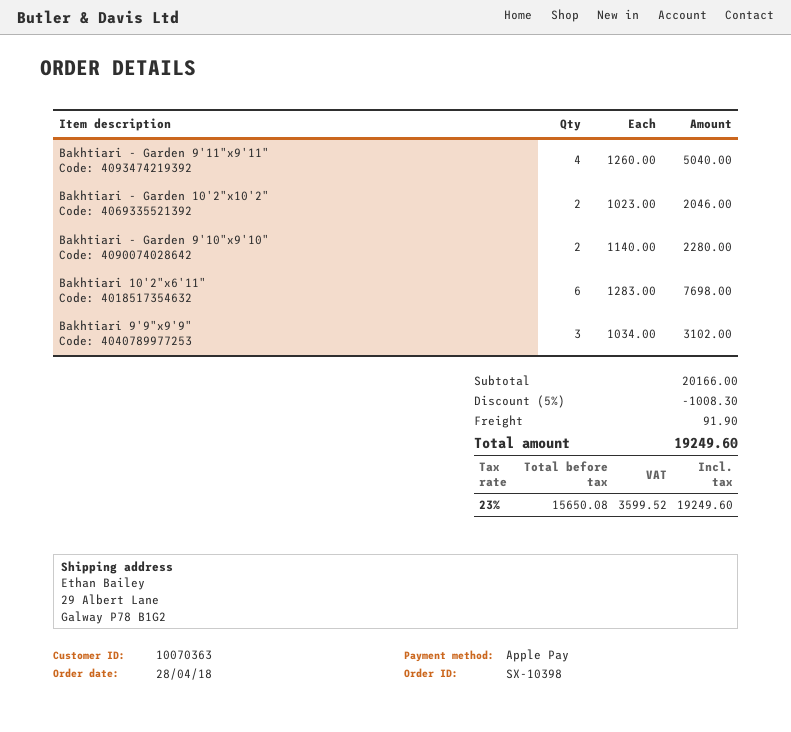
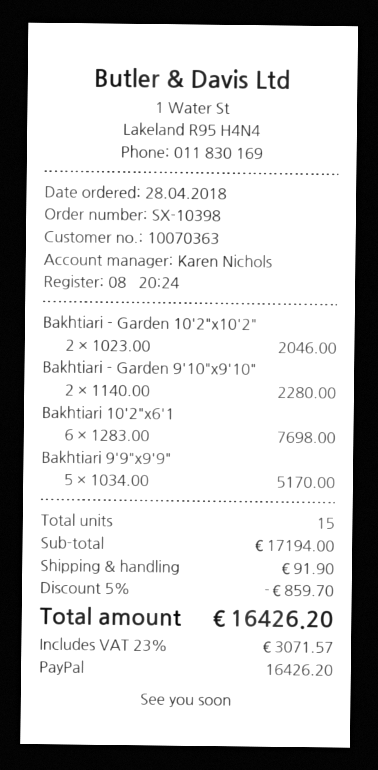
payment method: Apple Pay -> PayPal
Bakhtiari - Garden 9'11"x9'11": 4 x 1260.00 = 5040.00 -> none
Bakhtiari 9'9"x9'9": 3 x 1034.00 = 3102.00 -> 5 x 1034.00 = 5170.00
subtotal: 20166.00 -> 17194.00
discount: 5% = 1008.30 -> 5% = 859.70
tax: 23% = 3599.52 -> 23% = 3071.57
total: 19249.60 -> 16426.20

